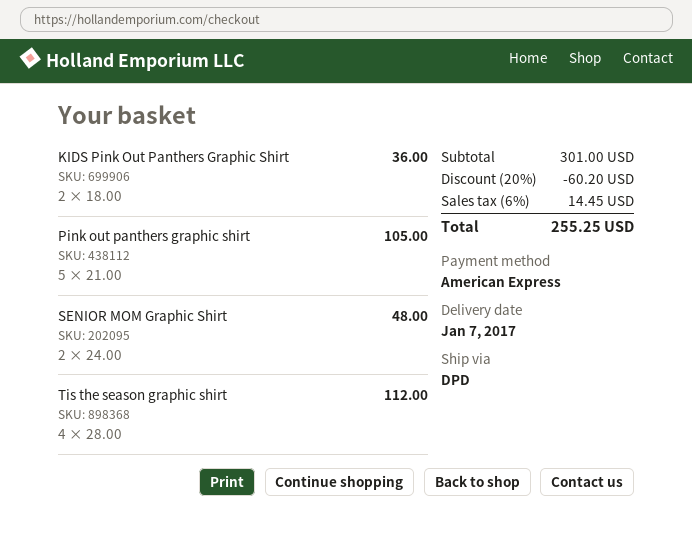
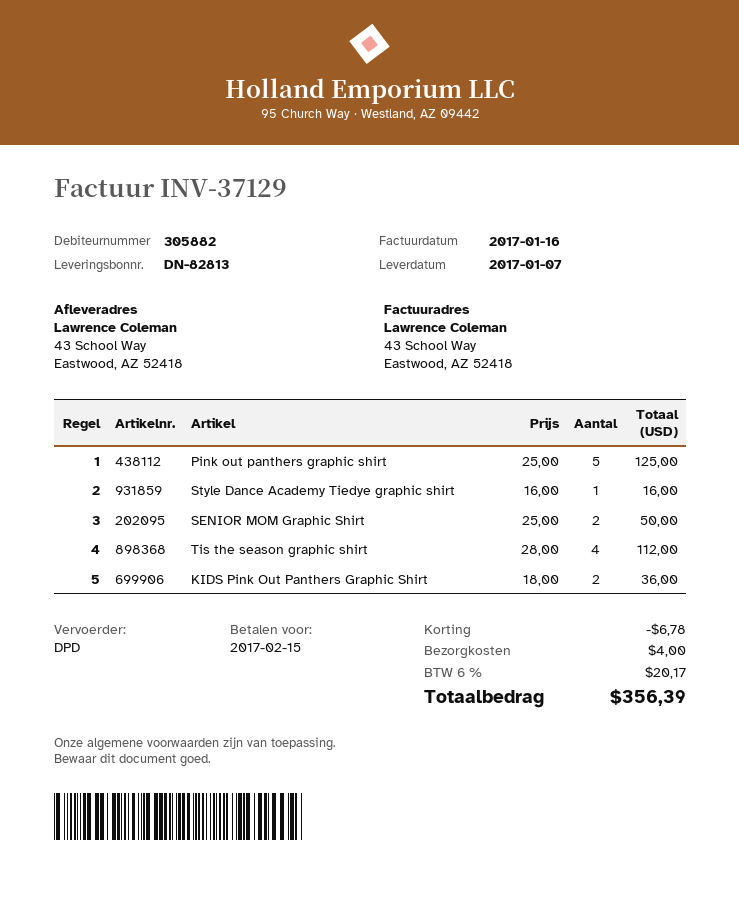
Pink out panthers graphic shirt: 5 x 21.00 = 105.00 -> 5 x 25.00 = 125.00
SENIOR MOM Graphic Shirt: 2 x 24.00 = 48.00 -> 2 x 25.00 = 50.00
Style Dance Academy Tiedye graphic shirt: none -> 1 x 16.00 = 16.00
discount: 60.20 -> 6.78
shipping: none -> 4.00
tax: 6% = 14.45 -> 6% = 20.17
total: 255.25 -> 356.39

